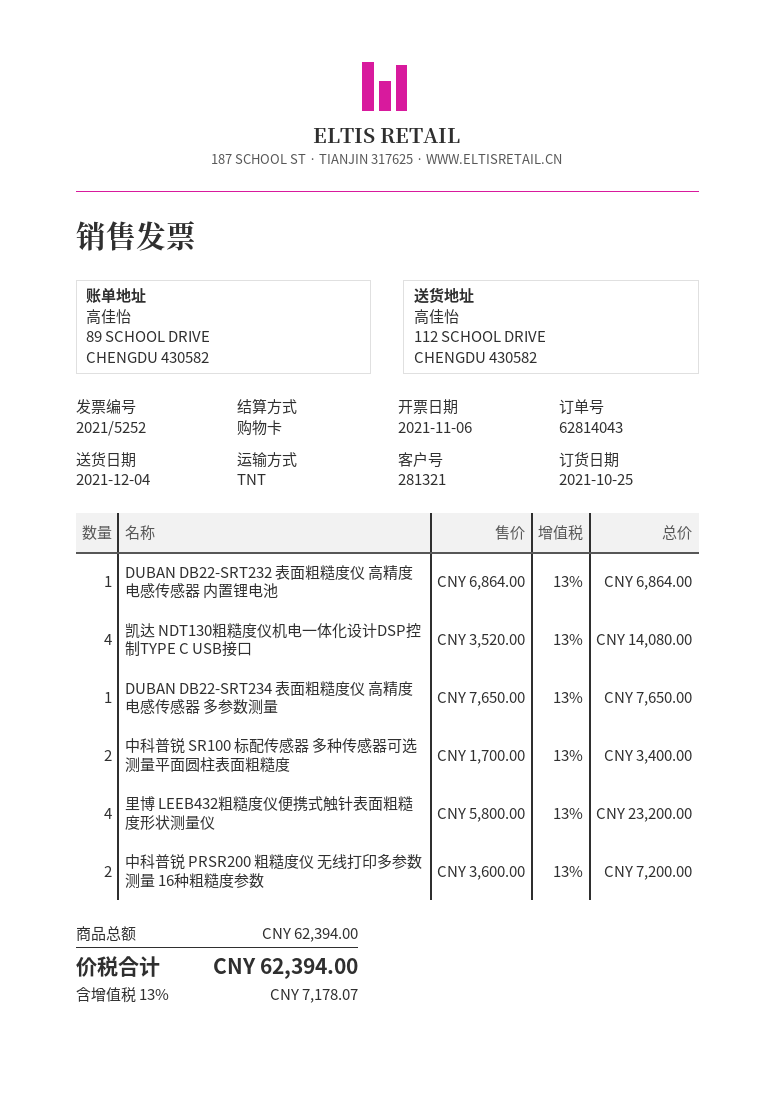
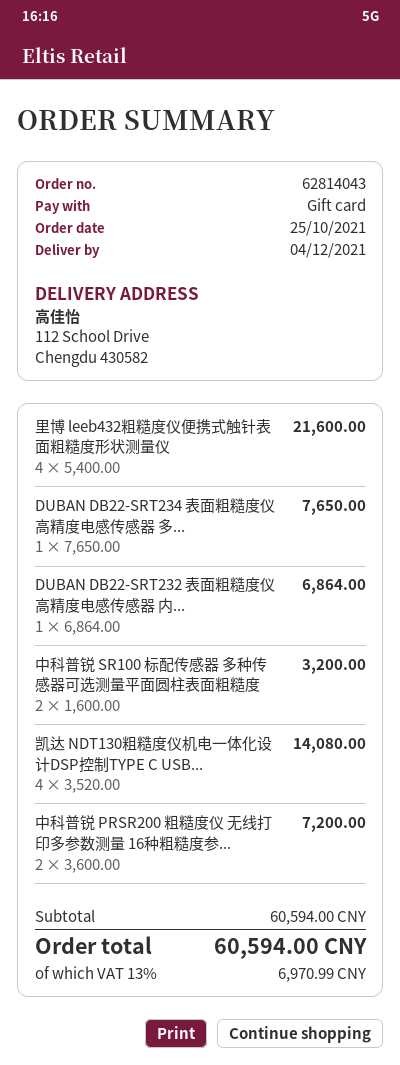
中科普锐 SR100 标配传感器 多种传感器可选测量平面圆柱表面粗糙度: 2 x 1700.00 = 3400.00 -> 2 x 1600.00 = 3200.00
里博 LEEB432粗糙度仪便携式触针表面粗糙度形状测量仪: 4 x 5800.00 = 23200.00 -> 4 x 5400.00 = 21600.00
subtotal: 62394.00 -> 60594.00
tax: 13% = 7178.07 -> 13% = 6970.99
total: 62394.00 -> 60594.00

